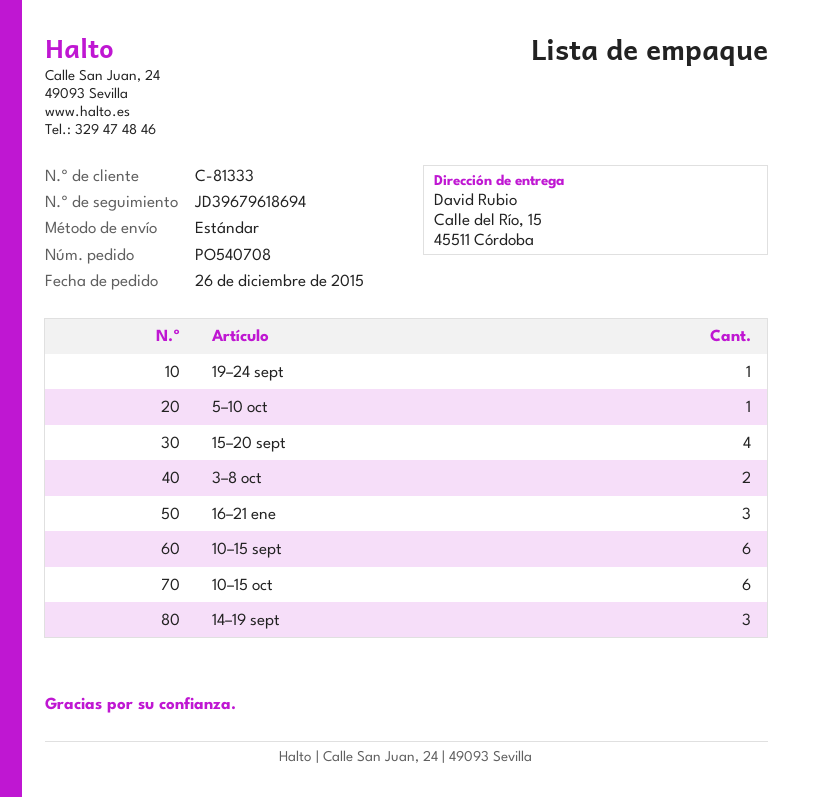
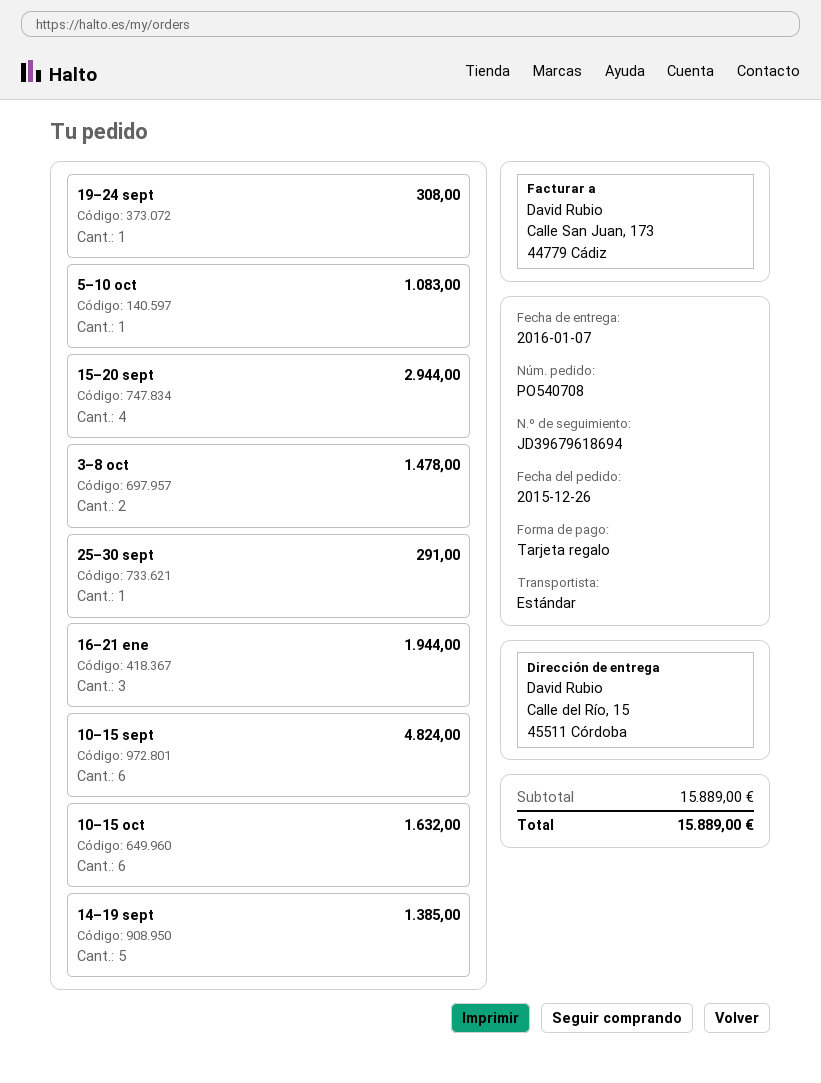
14–19 sept: 3 -> 5
25–30 sept: none -> 1

